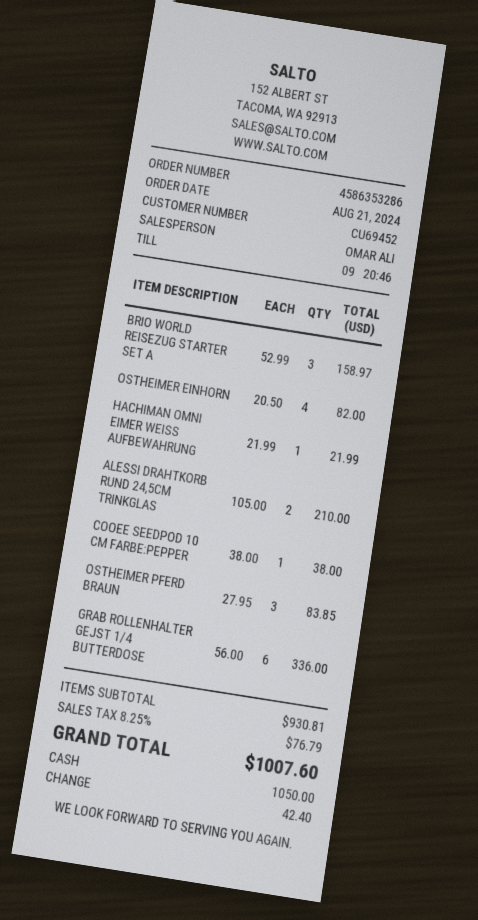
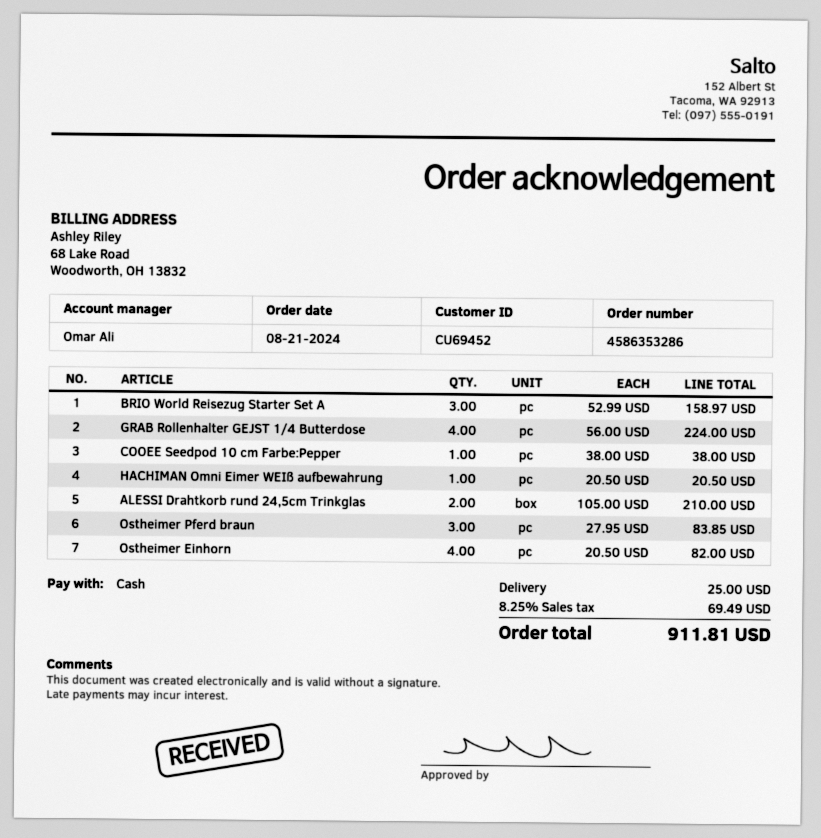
HACHIMAN OMNI EIMER WEISS AUFBEWAHRUNG: 1 x 21.99 = 21.99 -> 1 x 20.50 = 20.50
GRAB ROLLENHALTER GEJST 1/4 BUTTERDOSE: 6 x 56.00 = 336.00 -> 4 x 56.00 = 224.00
shipping: none -> 25.00
tax: 8.25% = 76.79 -> 8.25% = 69.49
total: 1007.60 -> 911.81

